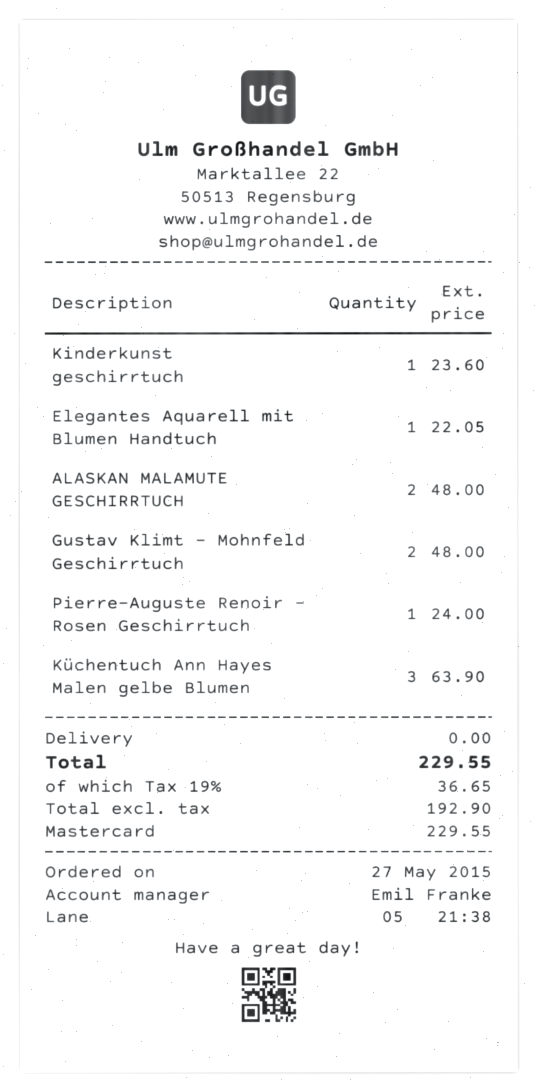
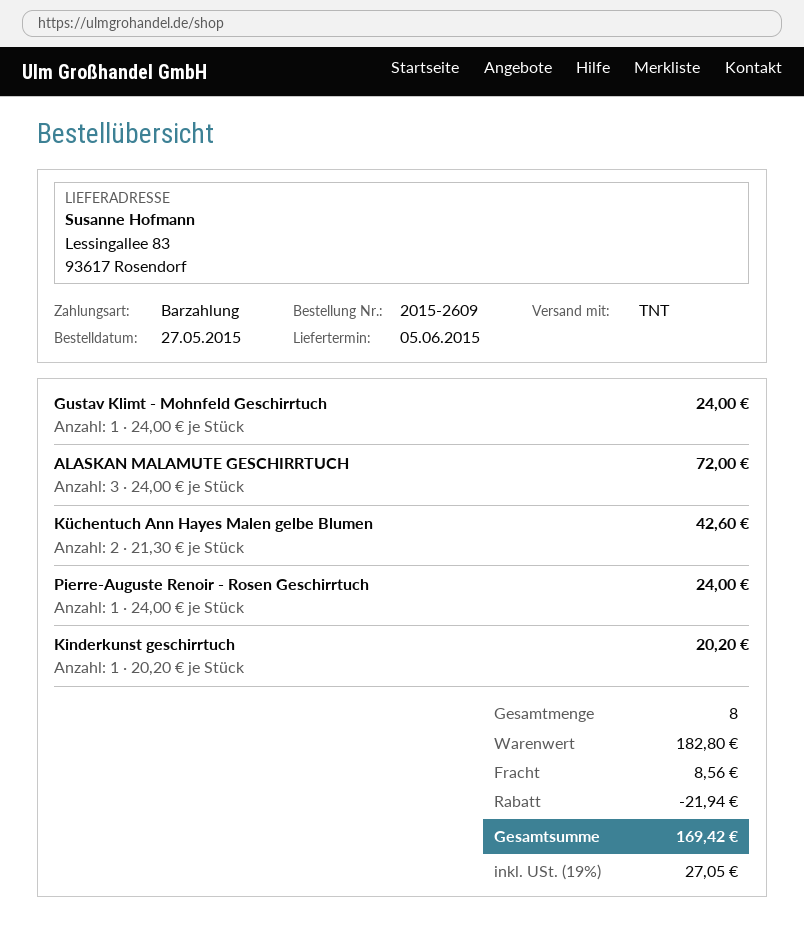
payment method: Mastercard -> cash
Kinderkunst geschirrtuch: 1 for 23.60 -> 1 for 20.20
Elegantes Aquarell mit Blumen Handtuch: 1 for 22.05 -> none
ALASKAN MALAMUTE GESCHIRRTUCH: 2 for 48.00 -> 3 for 72.00
Gustav Klimt - Mohnfeld Geschirrtuch: 2 for 48.00 -> 1 for 24.00
Küchentuch Ann Hayes Malen gelbe Blumen: 3 for 63.90 -> 2 for 42.60
discount: none -> 21.94
shipping: 0.00 -> 8.56
tax: 19% = 36.65 -> 19% = 27.05
total: 229.55 -> 169.42

